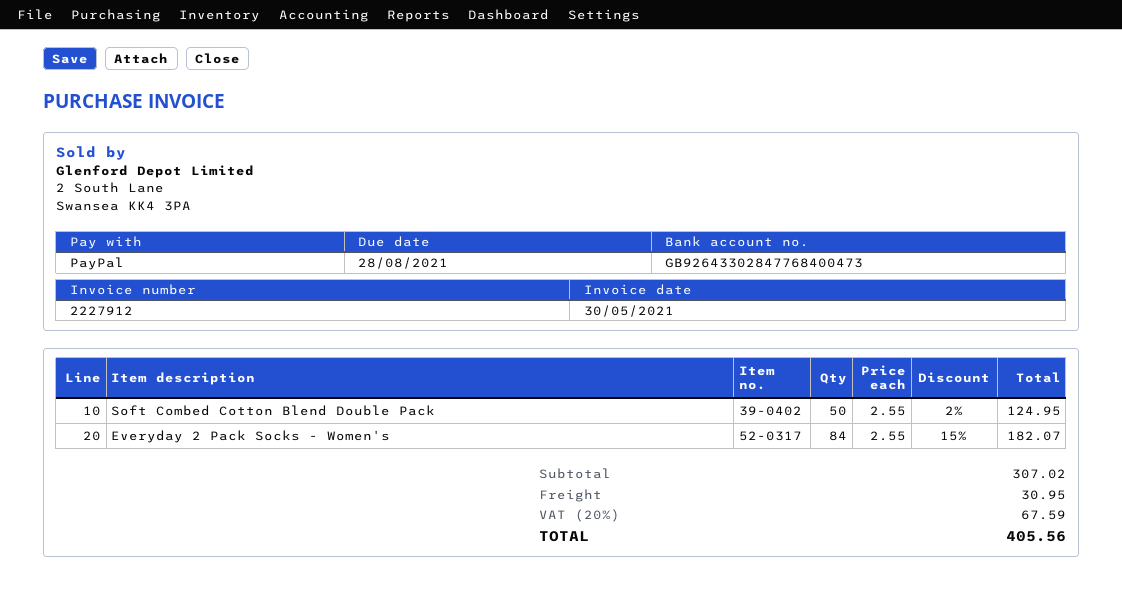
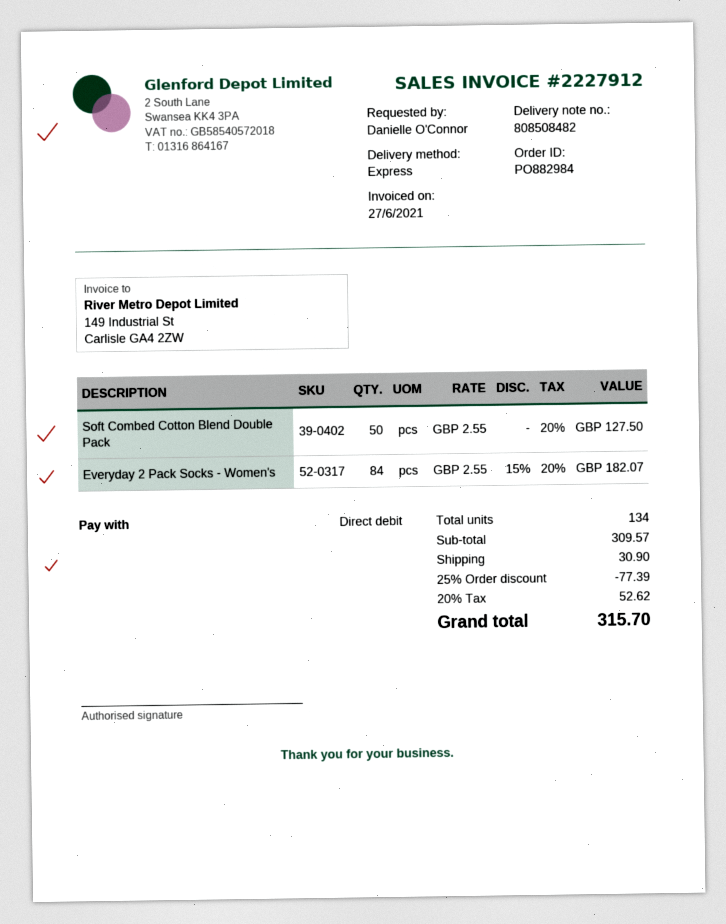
invoice date: 2021-05-30 -> 2021-06-27
payment method: PayPal -> direct debit
Soft Combed Cotton Blend Double Pack: 50 x 2.55 - 2% = 124.95 -> 50 x 2.55 = 127.50
subtotal: 307.02 -> 309.57
discount: none -> 25% = 77.39
shipping: 30.95 -> 30.90
tax: 20% = 67.59 -> 20% = 52.62
total: 405.56 -> 315.70

